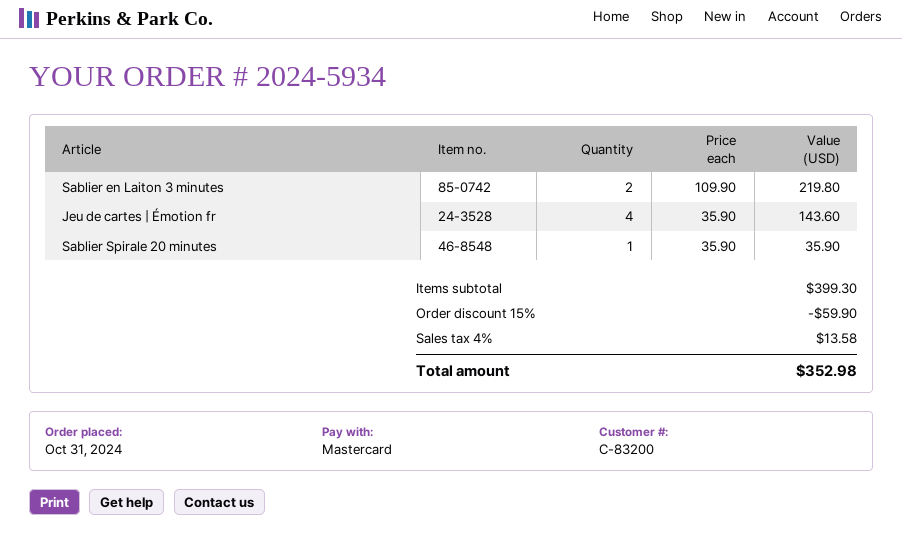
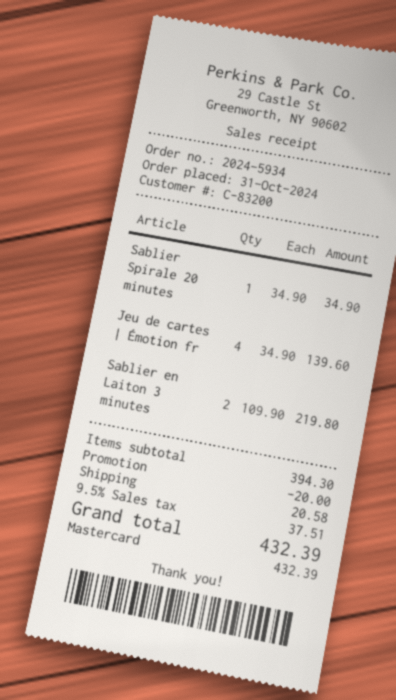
Jeu de cartes | Émotion fr: 4 x 35.90 = 143.60 -> 4 x 34.90 = 139.60
Sablier Spirale 20 minutes: 1 x 35.90 = 35.90 -> 1 x 34.90 = 34.90
subtotal: 399.30 -> 394.30
discount: 59.90 -> 20.00
shipping: none -> 20.58
tax: 4% = 13.58 -> 9.5% = 37.51
total: 352.98 -> 432.39

